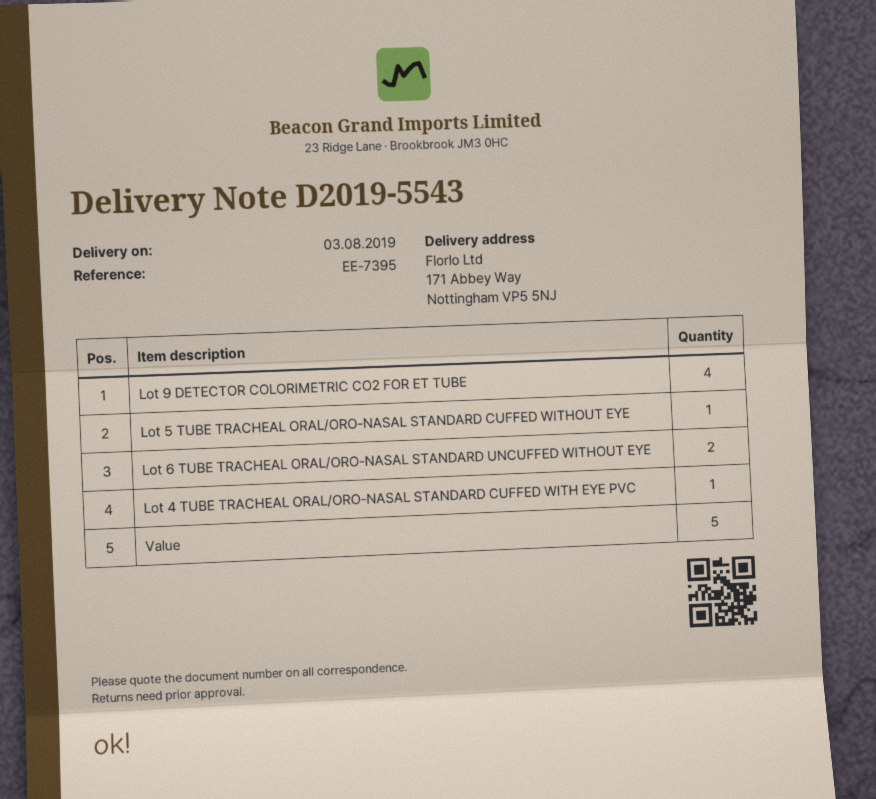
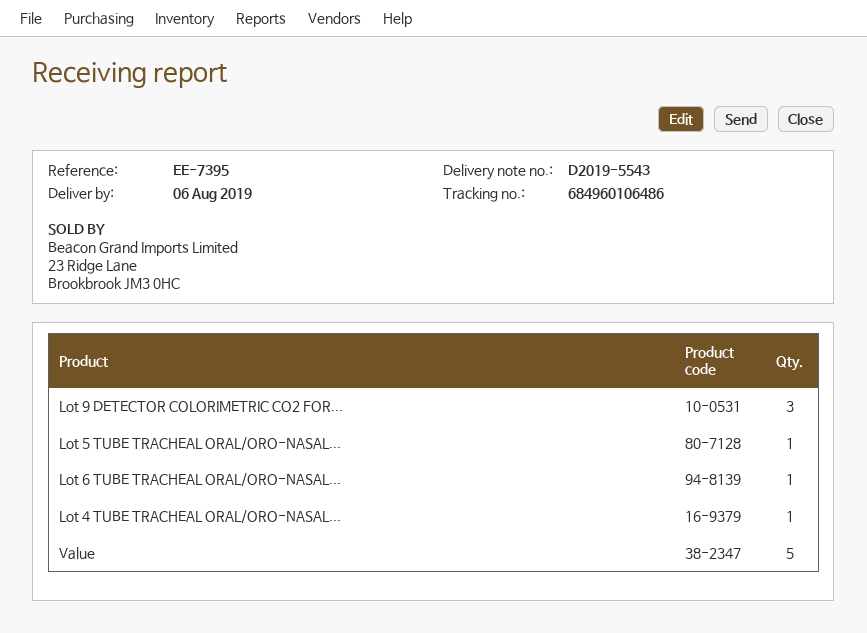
delivery date: 2019-08-03 -> 2019-08-06
Lot 9 DETECTOR COLORIMETRIC CO2 FOR ET TUBE: 4 -> 3
Lot 6 TUBE TRACHEAL ORAL/ORO-NASAL STANDARD UNCUFFED WITHOUT EYE: 2 -> 1

